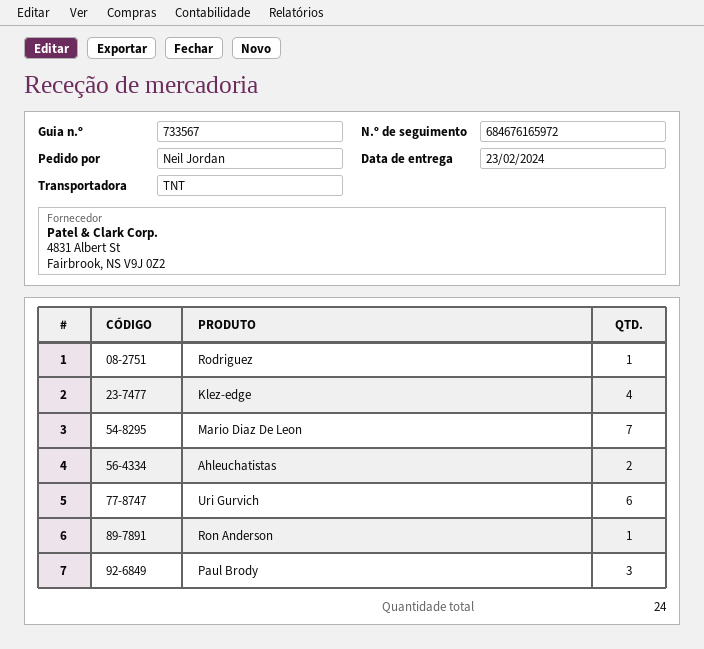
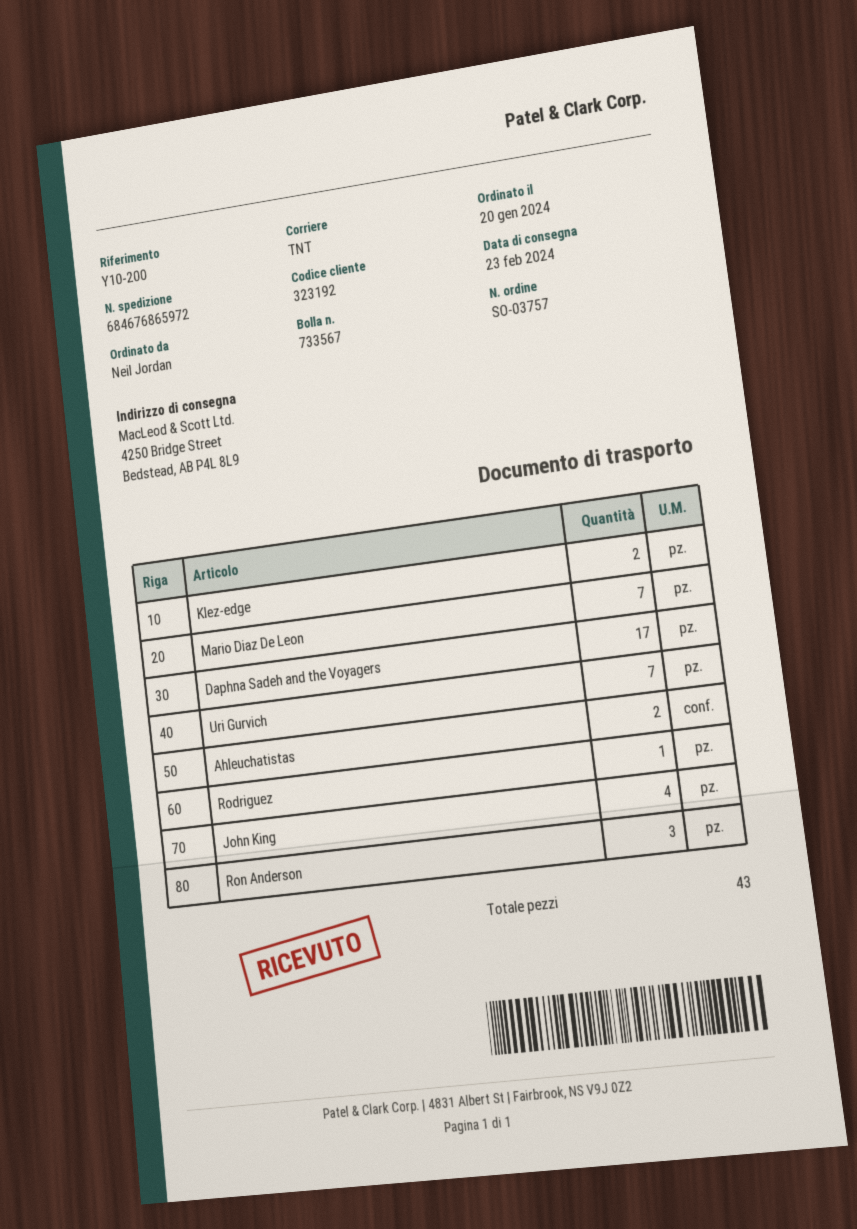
tracking number: 684676165972 -> 684676865972
Klez-edge: 4 -> 2
Uri Gurvich: 6 -> 7
Ron Anderson: 1 -> 3
Paul Brody: 3 -> none
Daphna Sadeh and the Voyagers: none -> 17
John King: none -> 4
total quantity: 24 -> 43

